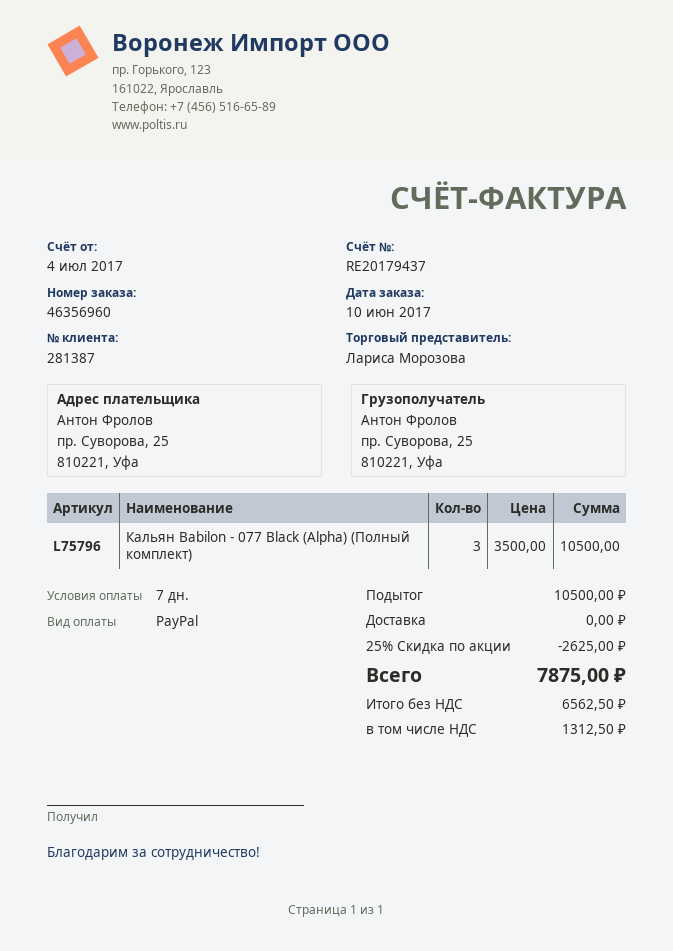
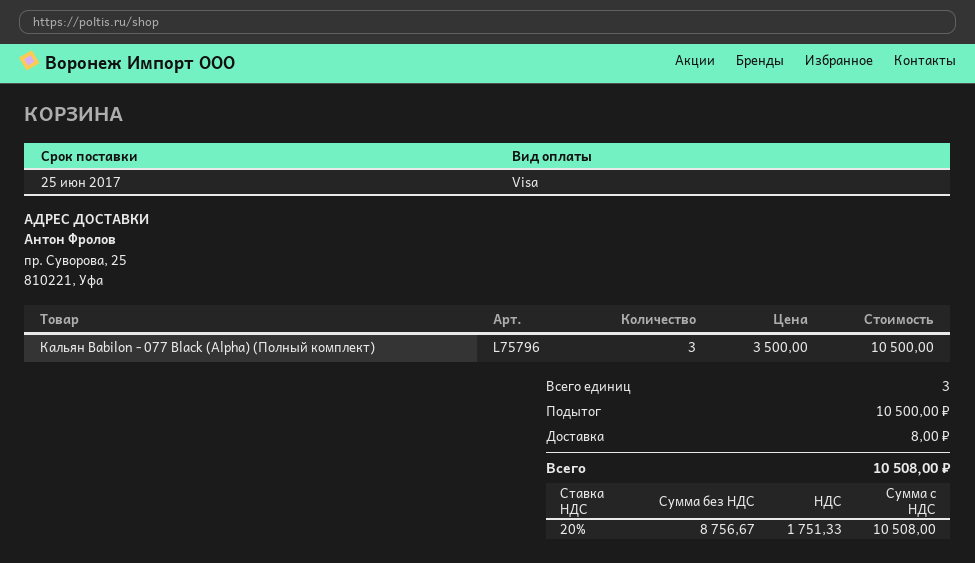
payment method: PayPal -> Visa
discount: 25% = 2625.00 -> none
shipping: 0.00 -> 8.00
net: 6562.50 -> 8756.67
tax: 1312.50 -> 1751.33
total: 7875.00 -> 10508.00

